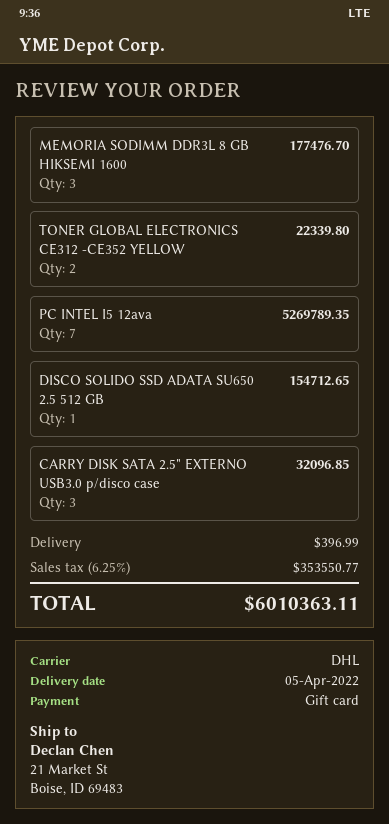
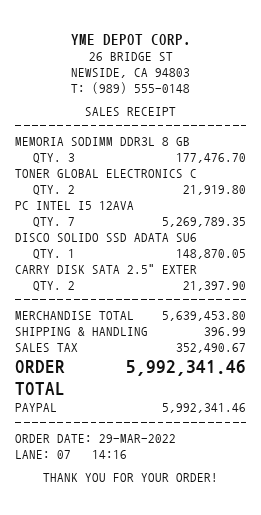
payment method: gift card -> PayPal
TONER GLOBAL ELECTRONICS CE312 -CE352 YELLOW: 2 for 22339.80 -> 2 for 21919.80
DISCO SOLIDO SSD ADATA SU650 2.5 512 GB: 1 for 154712.65 -> 1 for 148870.05
CARRY DISK SATA 2.5" EXTERNO USB3.0 p/disco case: 3 for 32096.85 -> 2 for 21397.90
tax: 353550.77 -> 352490.67
total: 6010363.11 -> 5992341.46

